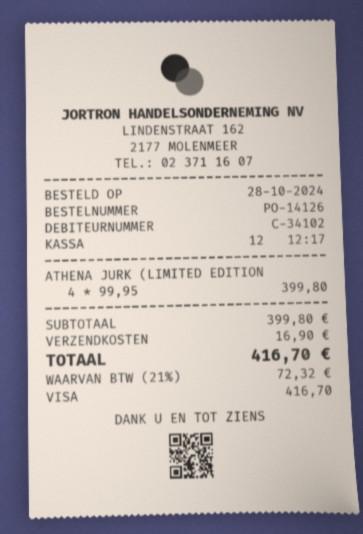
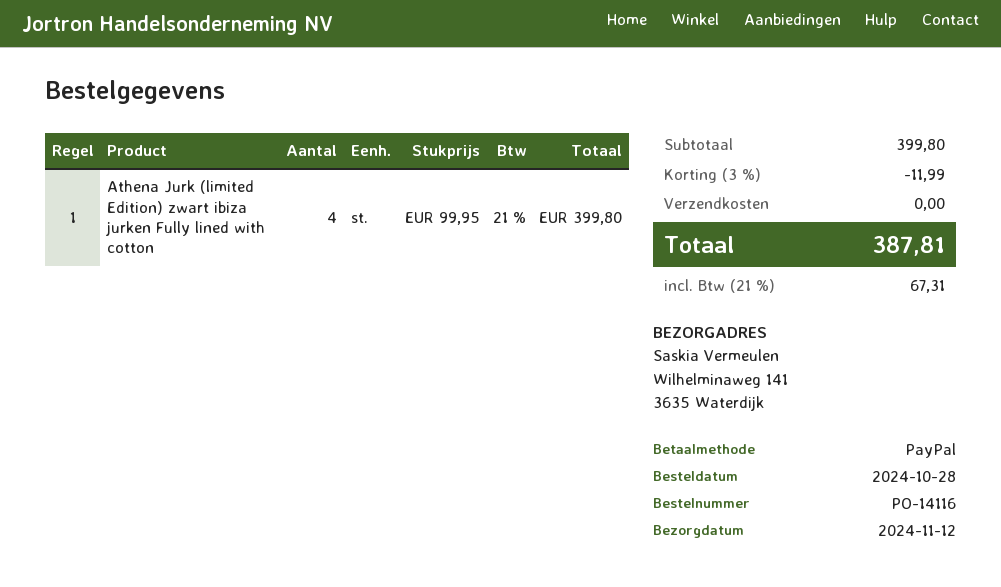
order number: PO-14126 -> PO-14116
payment method: Visa -> PayPal
discount: none -> 3% = 11.99
shipping: 16.90 -> 0.00
tax: 21% = 72.32 -> 21% = 67.31
total: 416.70 -> 387.81

